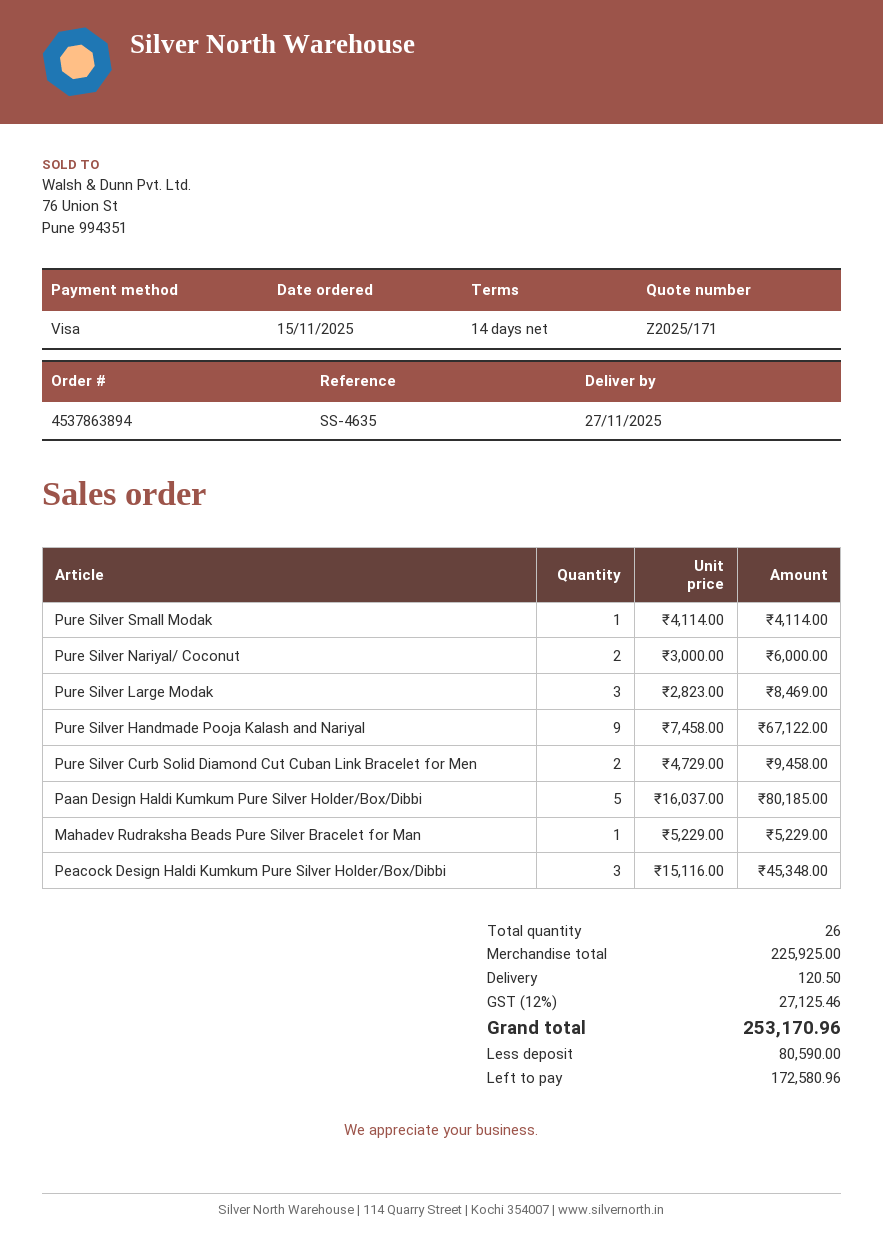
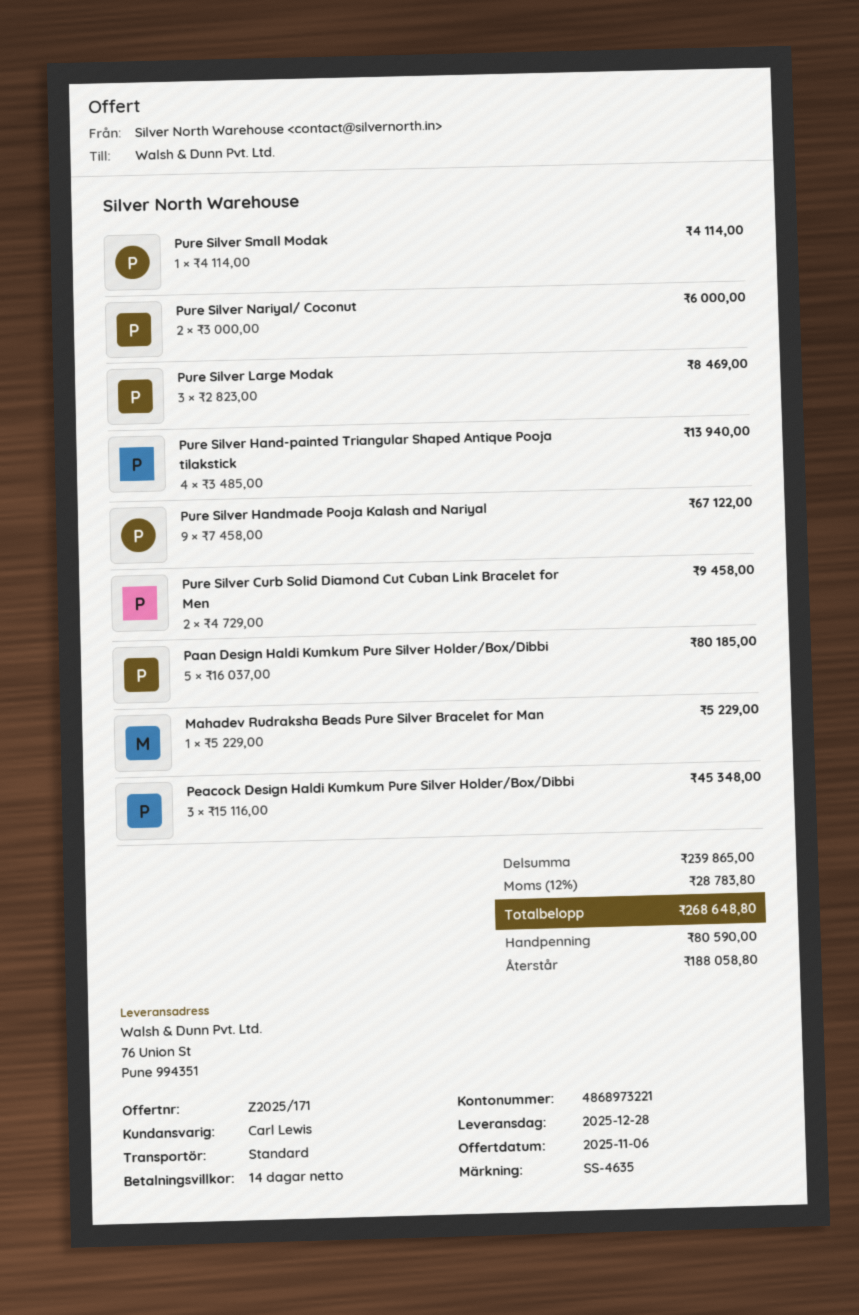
delivery date: 2025-11-27 -> 2025-12-28
Pure Silver Hand-painted Triangular Shaped Antique Pooja tilakstick: none -> 4 x 3485.00 = 13940.00
subtotal: 225925.00 -> 239865.00
shipping: 120.50 -> none
tax: 12% = 27125.46 -> 12% = 28783.80
total: 253170.96 -> 268648.80
balance: 172580.96 -> 188058.80

